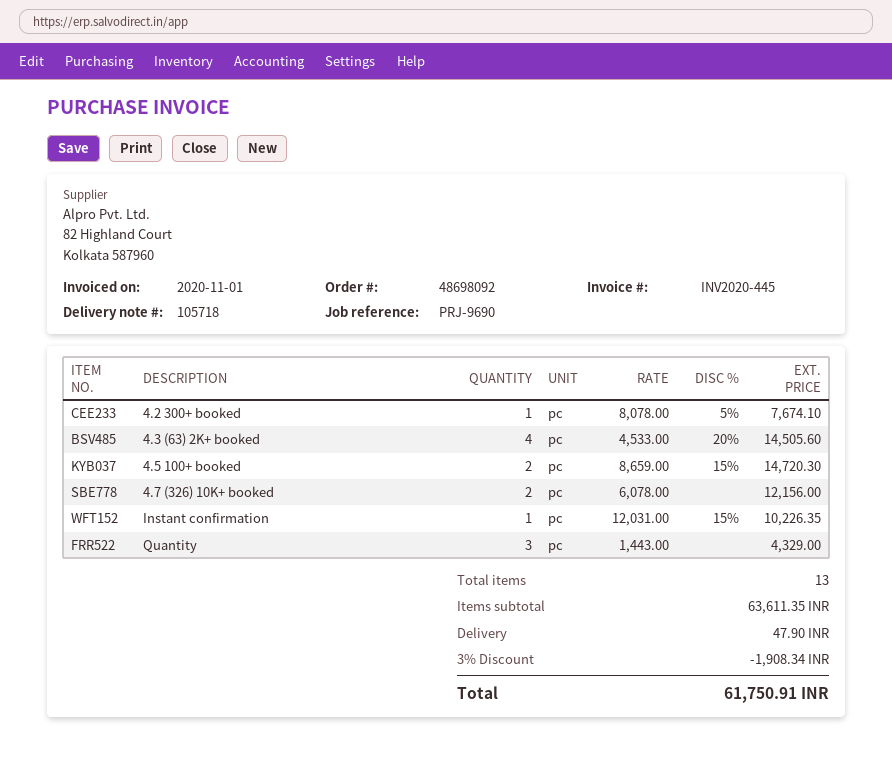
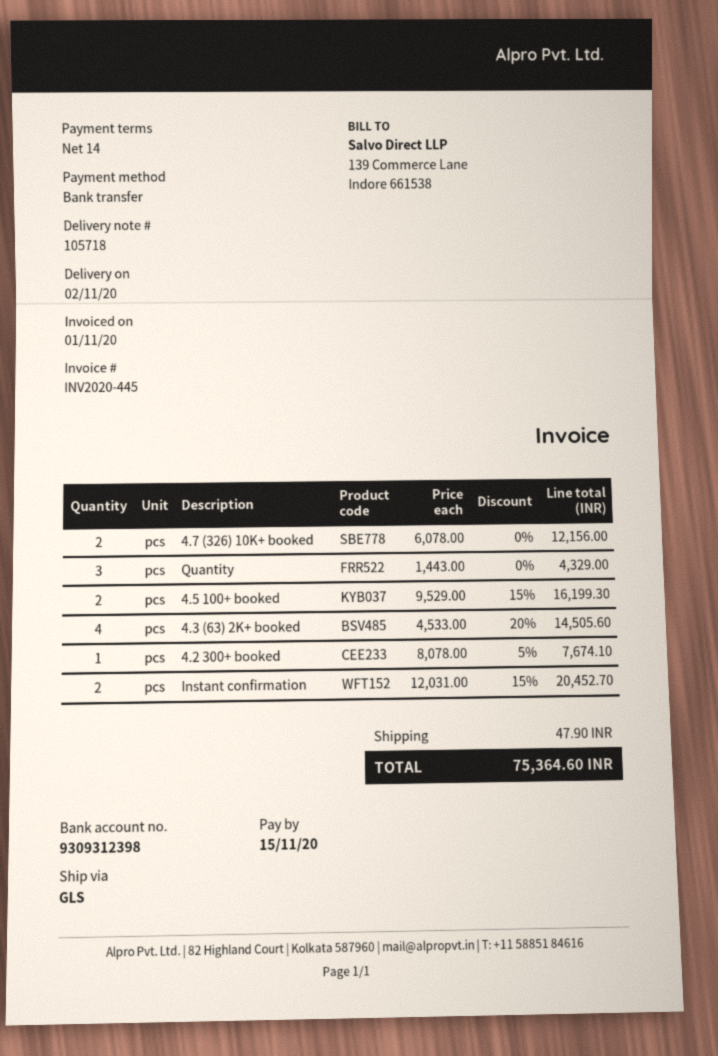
4.5 100+ booked: 2 x 8659.00 - 15% = 14720.30 -> 2 x 9529.00 - 15% = 16199.30
Instant confirmation: 1 x 12031.00 - 15% = 10226.35 -> 2 x 12031.00 - 15% = 20452.70
discount: 3% = 1908.34 -> none
total: 61750.91 -> 75364.60

